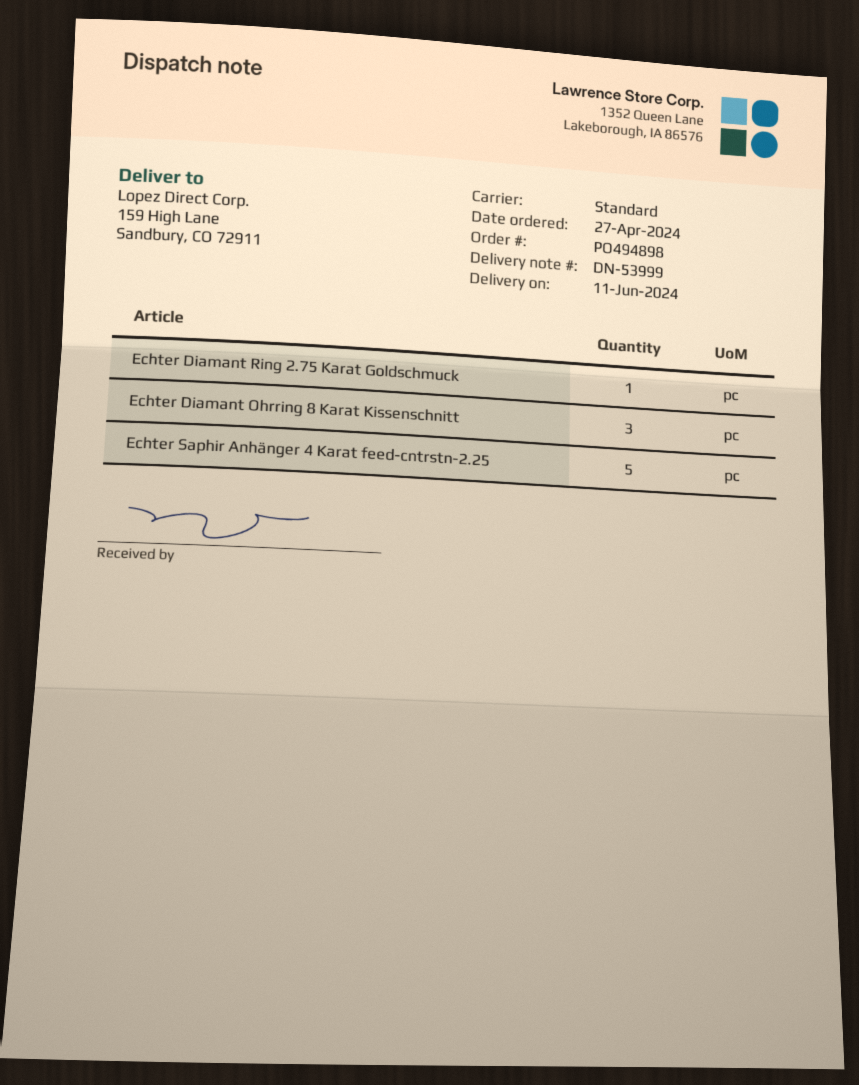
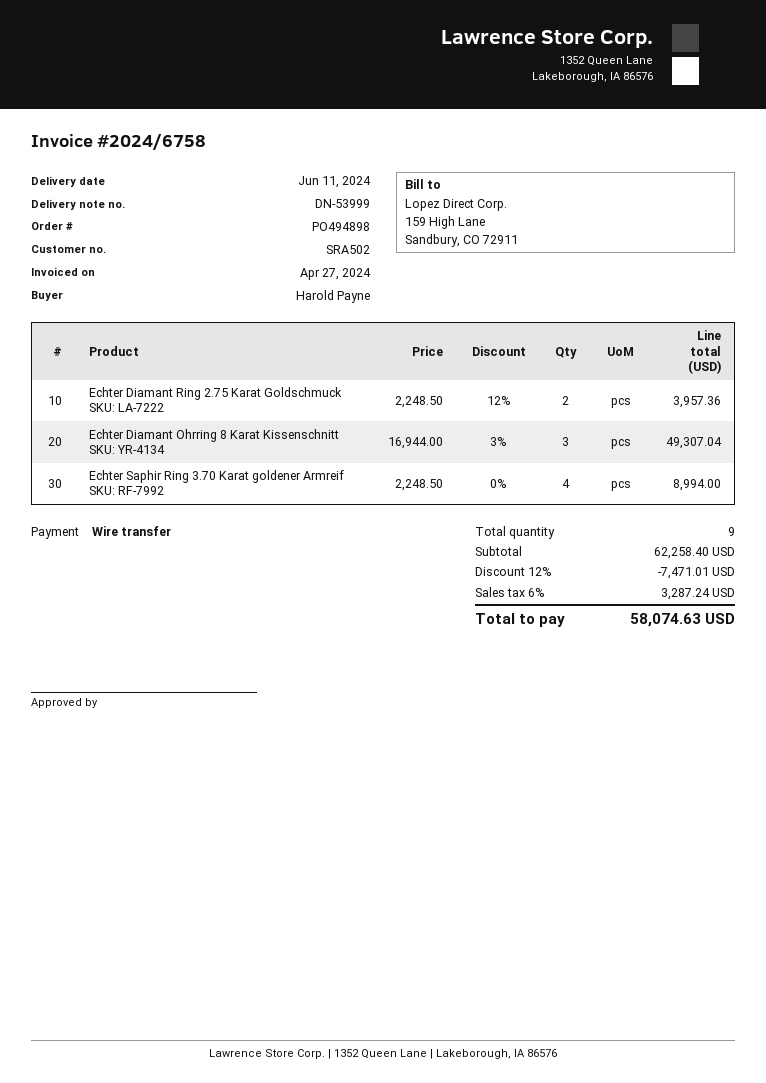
Echter Diamant Ring 2.75 Karat Goldschmuck: 1 -> 2
Echter Saphir Anhänger 4 Karat feed-cntrstn-2.25: 5 -> none
Echter Saphir Ring 3.70 Karat goldener Armreif: none -> 4

